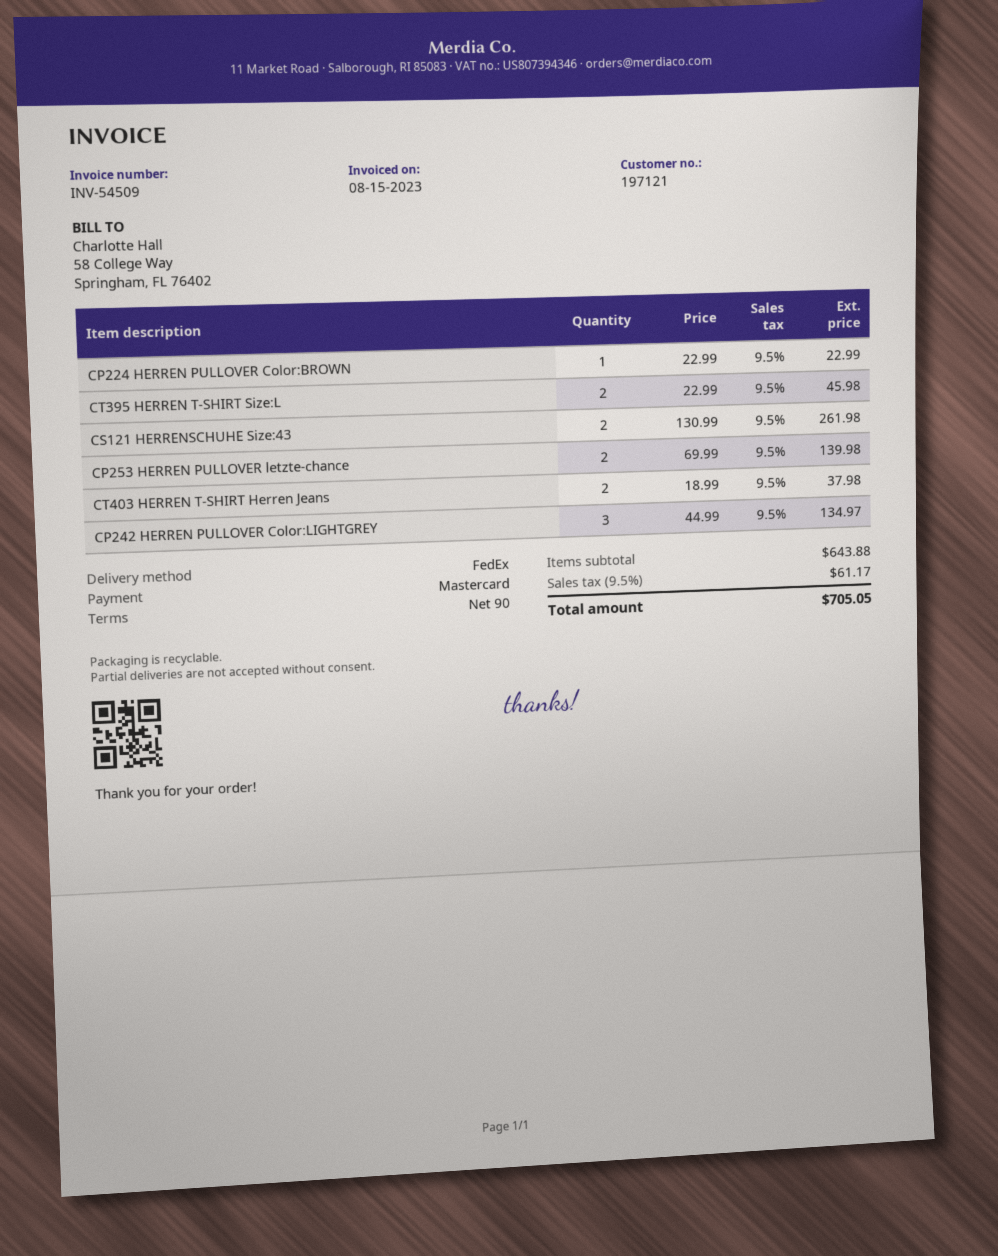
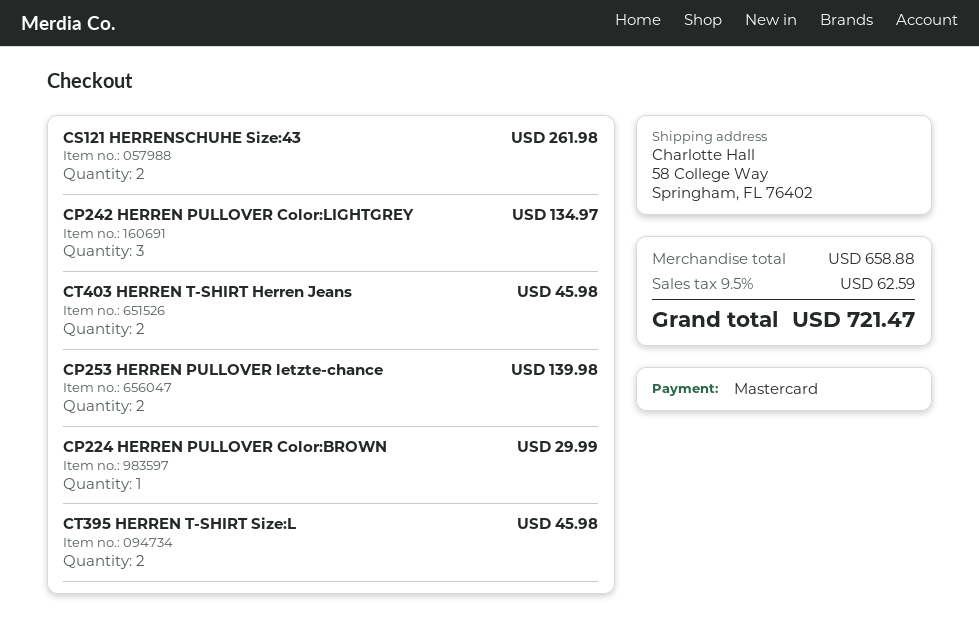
CP224 HERREN PULLOVER Color:BROWN: 1 for 22.99 -> 1 for 29.99
CT403 HERREN T-SHIRT Herren Jeans: 2 for 37.98 -> 2 for 45.98
subtotal: 643.88 -> 658.88
tax: 9.5% = 61.17 -> 9.5% = 62.59
total: 705.05 -> 721.47

